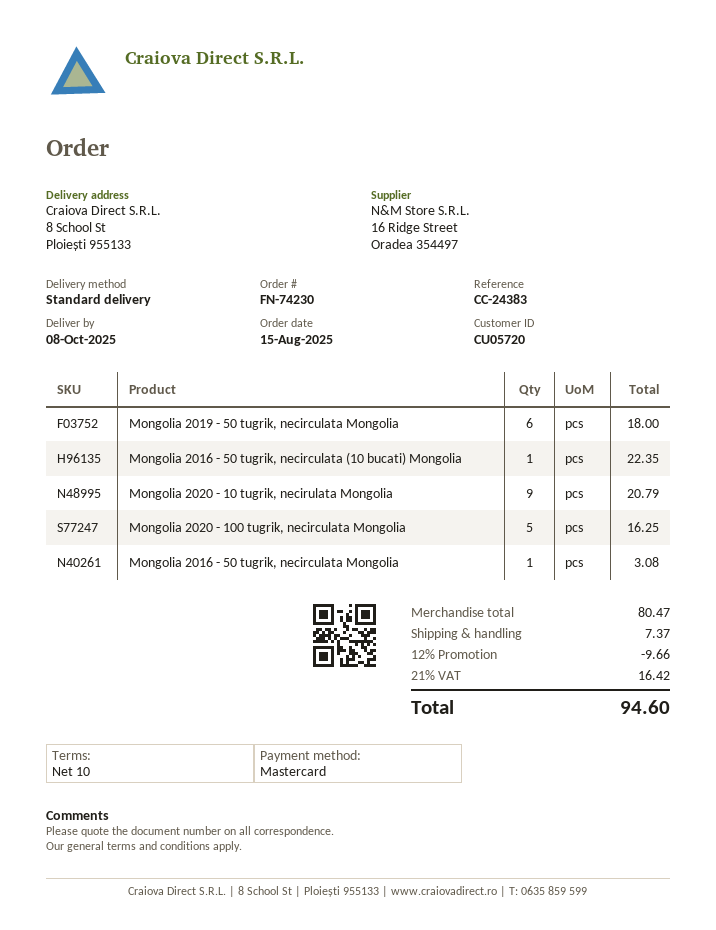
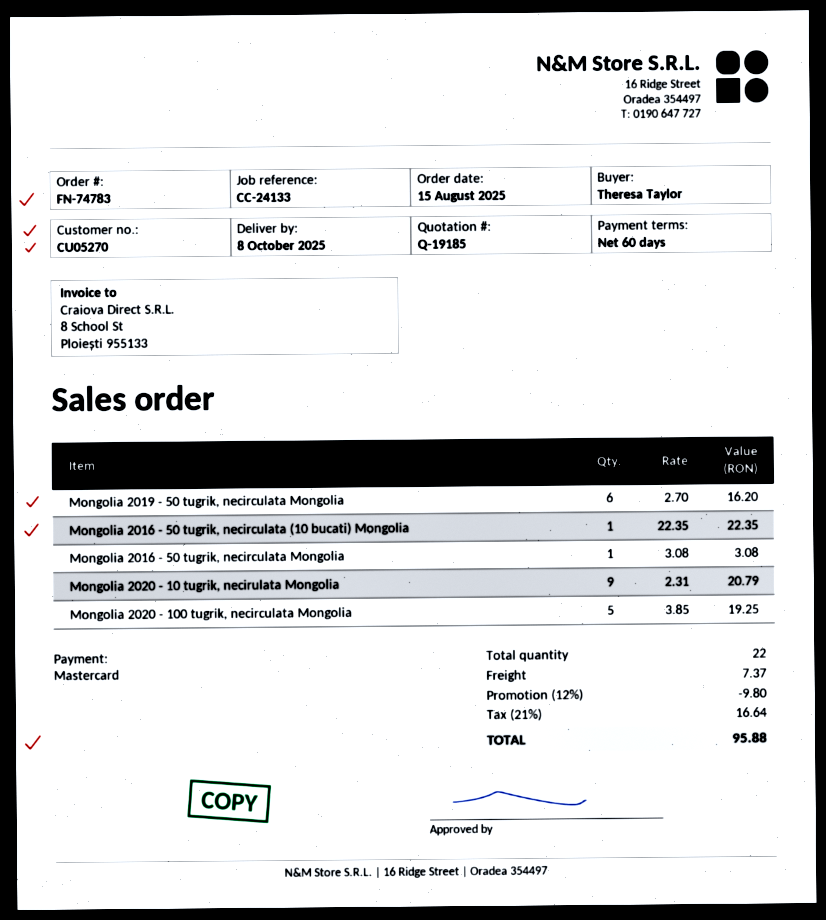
order number: FN-74230 -> FN-74783
payment terms: 10 days -> 60 days
customer number: CU05720 -> CU05270
reference: CC-24383 -> CC-24133
Mongolia 2019 - 50 tugrik, necirculata Mongolia: 6 for 18.00 -> 6 for 16.20
Mongolia 2020 - 100 tugrik, necirculata Mongolia: 5 for 16.25 -> 5 for 19.25
discount: 12% = 9.66 -> 12% = 9.80
tax: 21% = 16.42 -> 21% = 16.64
total: 94.60 -> 95.88

